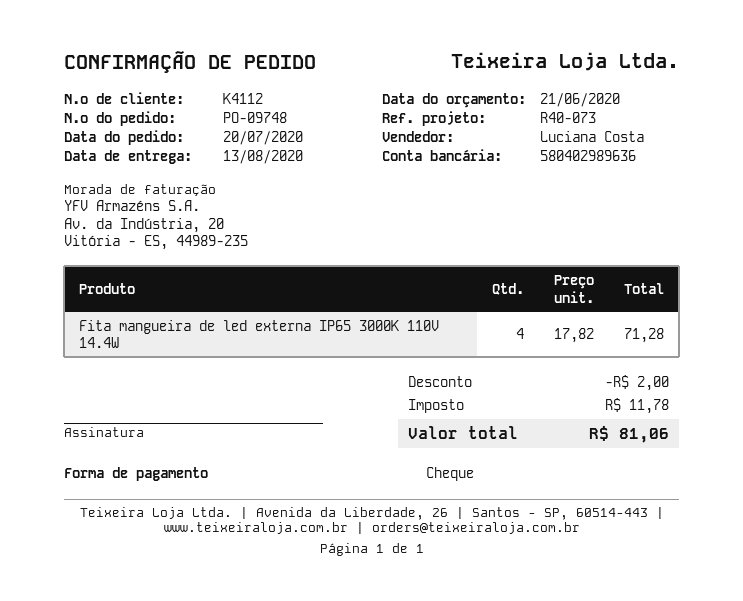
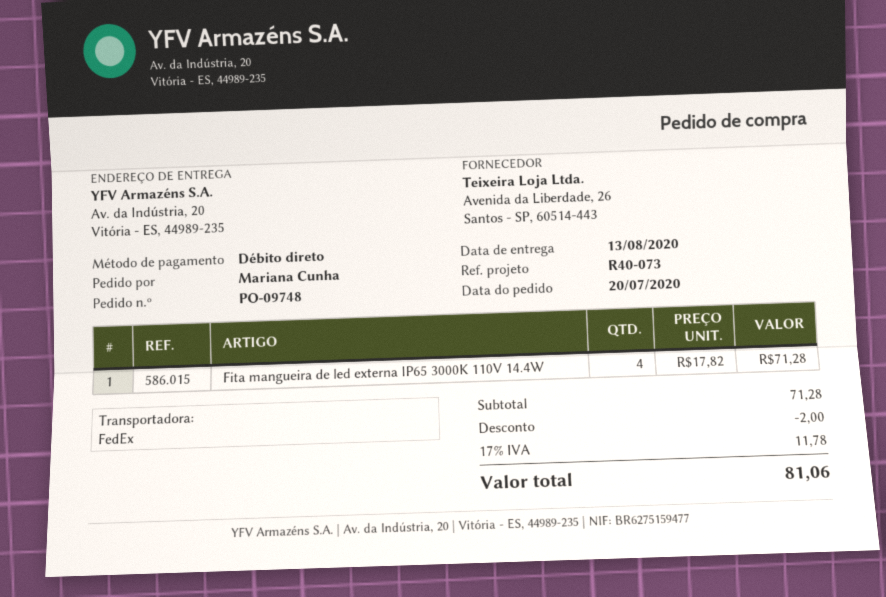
payment method: cheque -> direct debit

